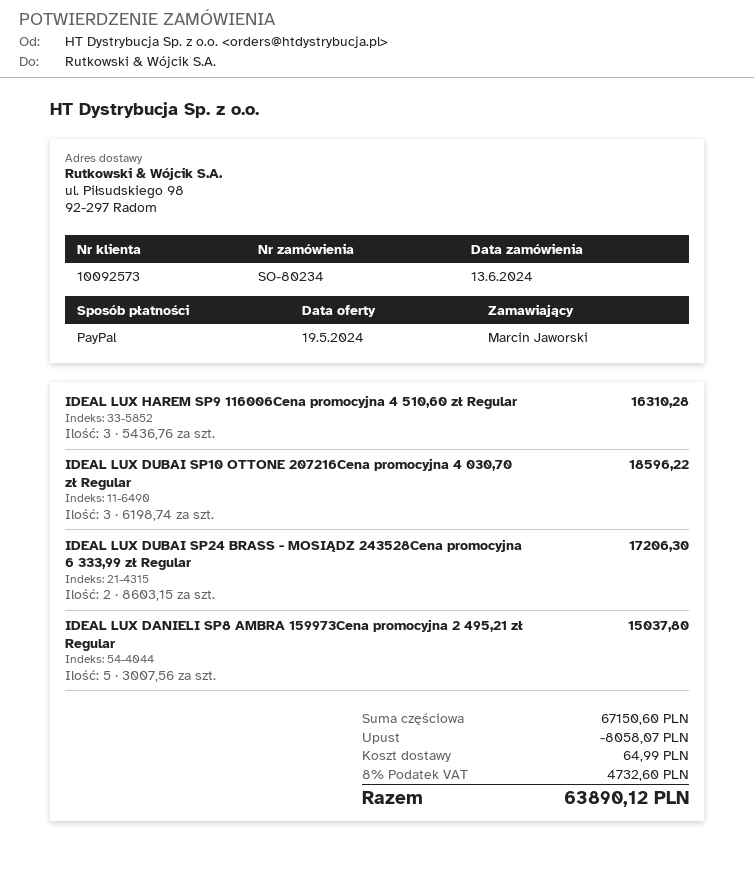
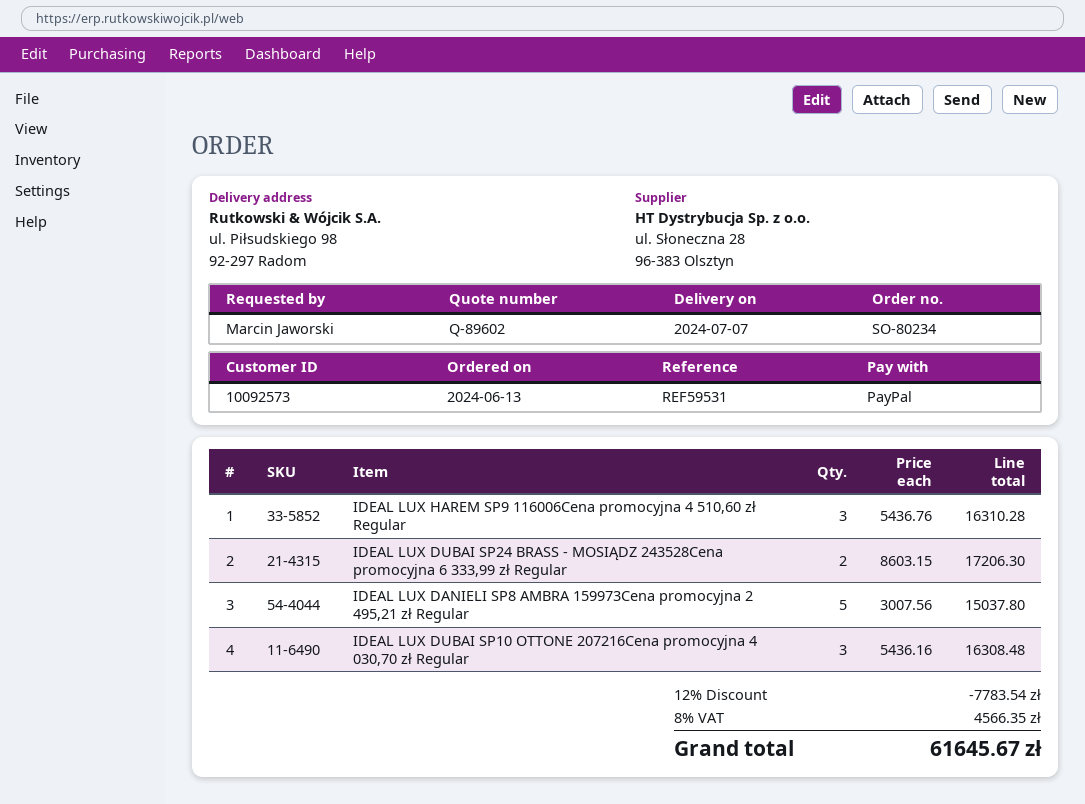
IDEAL LUX DUBAI SP10 OTTONE 207216Cena promocyjna 4 030,70 zł Regular: 3 x 6198.74 = 18596.22 -> 3 x 5436.16 = 16308.48
discount: 8058.07 -> 7783.54
shipping: 64.99 -> none
tax: 8% = 4732.60 -> 8% = 4566.35
total: 63890.12 -> 61645.67

